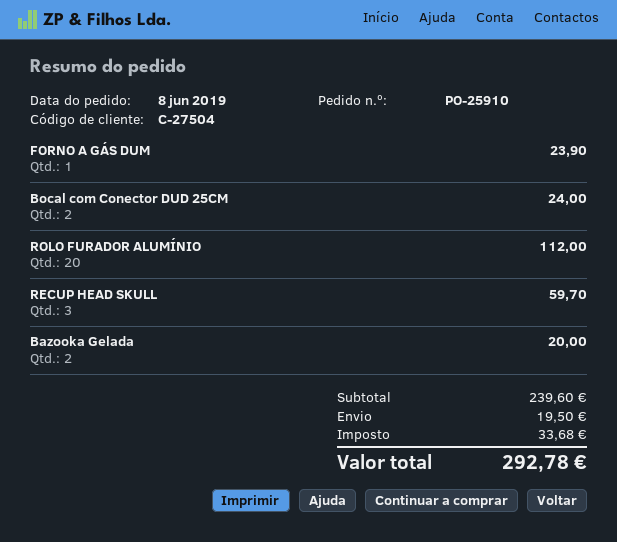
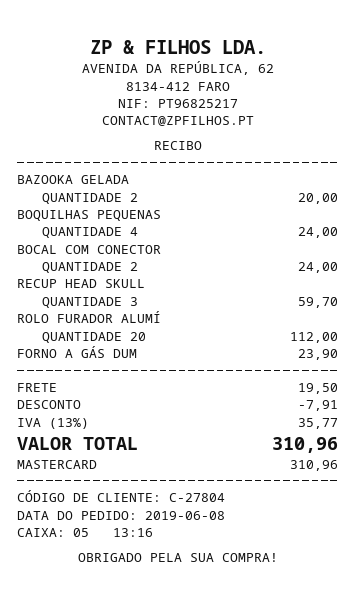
customer number: C-27504 -> C-27804
BOQUILHAS PEQUENAS: none -> 4 for 24.00
discount: none -> 7.91
tax: 33.68 -> 35.77
total: 292.78 -> 310.96

